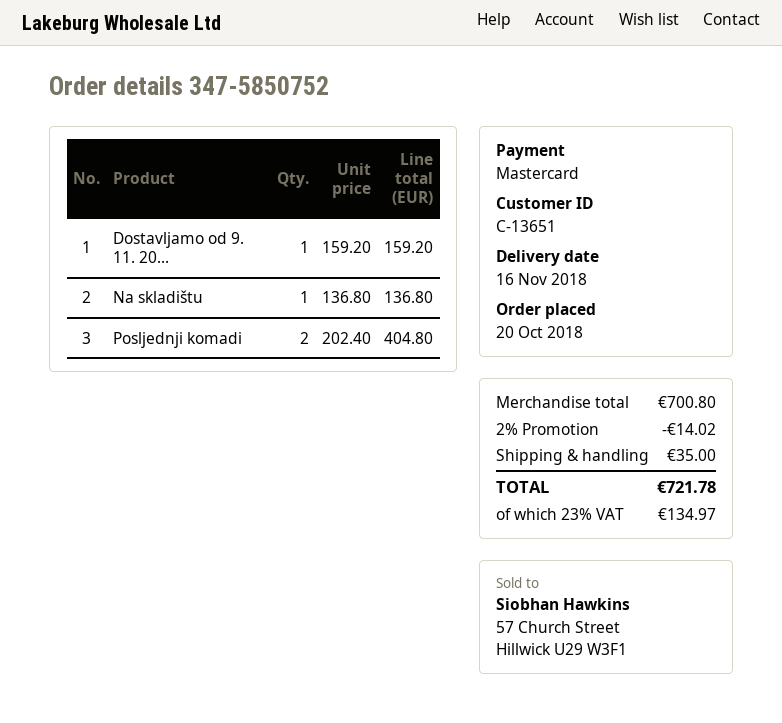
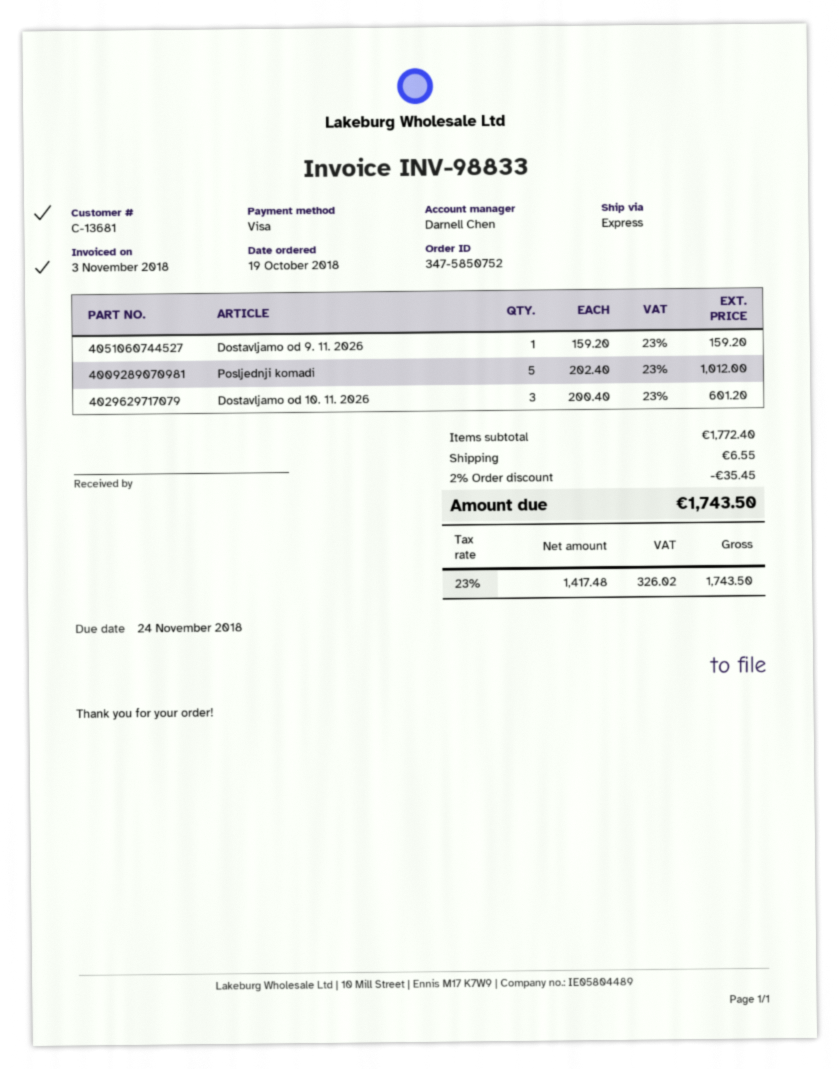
order date: 2018-10-20 -> 2018-10-19
customer number: C-13651 -> C-13681
payment method: Mastercard -> Visa
Na skladištu: 1 x 136.80 = 136.80 -> none
Posljednji komadi: 2 x 202.40 = 404.80 -> 5 x 202.40 = 1012.00
Dostavljamo od 10. 11. 2026: none -> 3 x 200.40 = 601.20
subtotal: 700.80 -> 1772.40
discount: 2% = 14.02 -> 2% = 35.45
shipping: 35.00 -> 6.55
tax: 23% = 134.97 -> 23% = 326.02
total: 721.78 -> 1743.50

